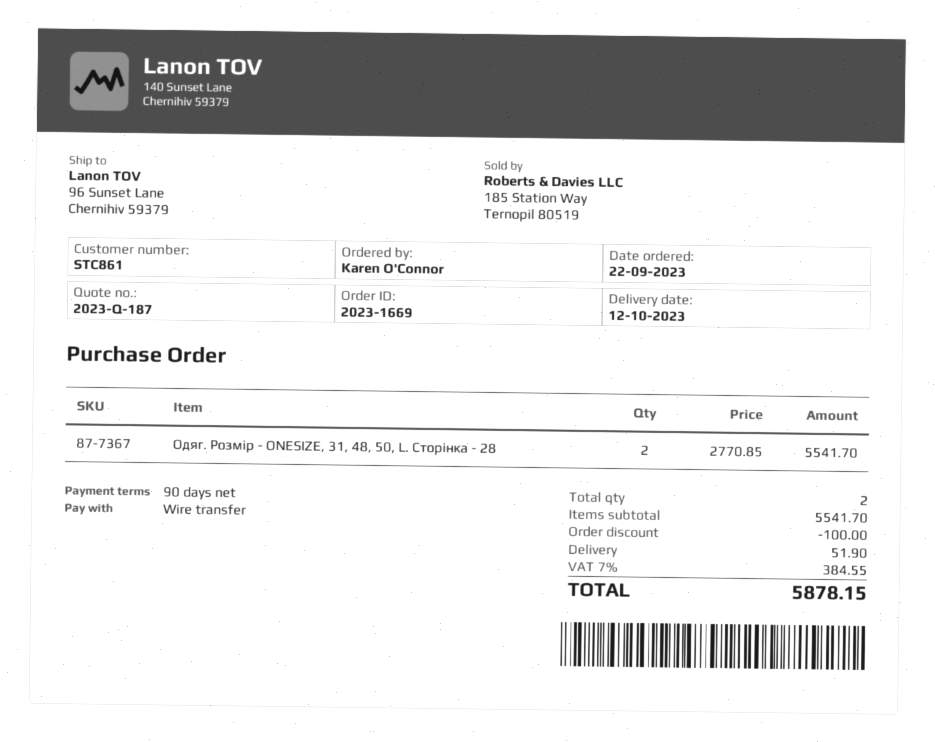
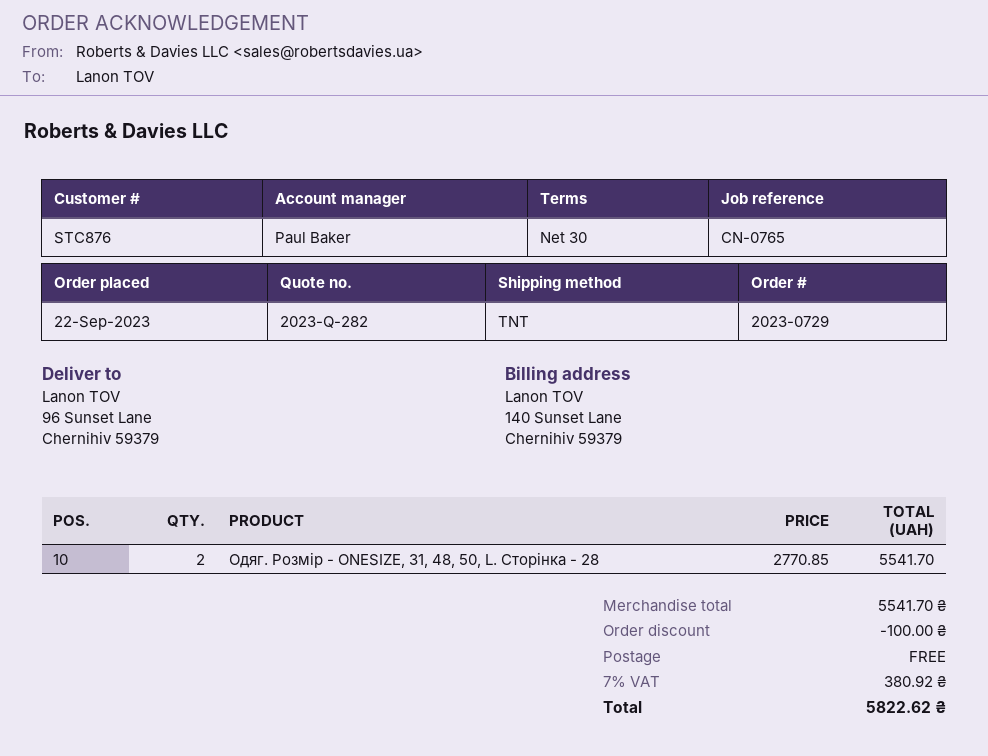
quote number: 2023-Q-187 -> 2023-Q-282
order number: 2023-1669 -> 2023-0729
payment terms: 90 days -> 30 days
customer number: STC861 -> STC876
shipping: 51.90 -> 0.00
tax: 7% = 384.55 -> 7% = 380.92
total: 5878.15 -> 5822.62

